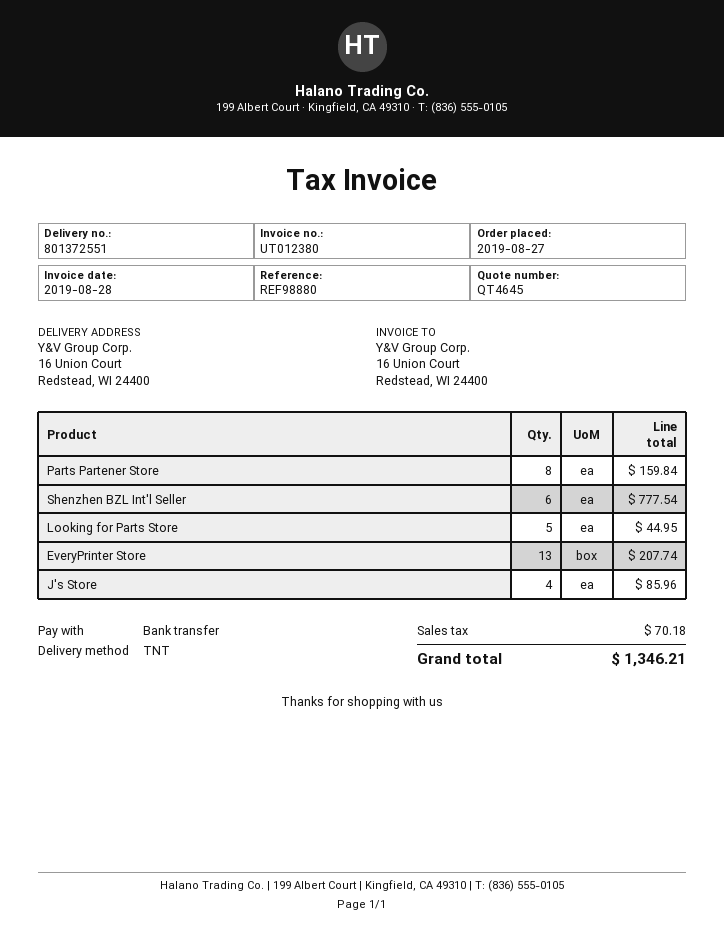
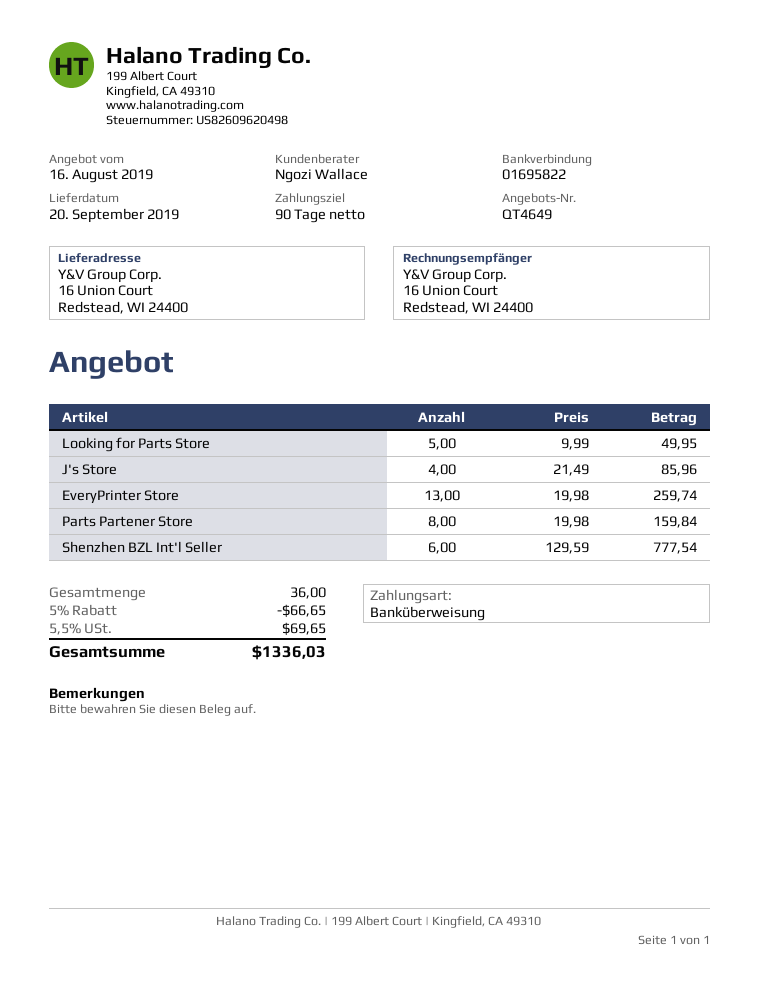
quote number: QT4645 -> QT4649
Looking for Parts Store: 5 for 44.95 -> 5 for 49.95
EveryPrinter Store: 13 for 207.74 -> 13 for 259.74
discount: none -> 5% = 66.65
tax: 70.18 -> 69.65
total: 1346.21 -> 1336.03

